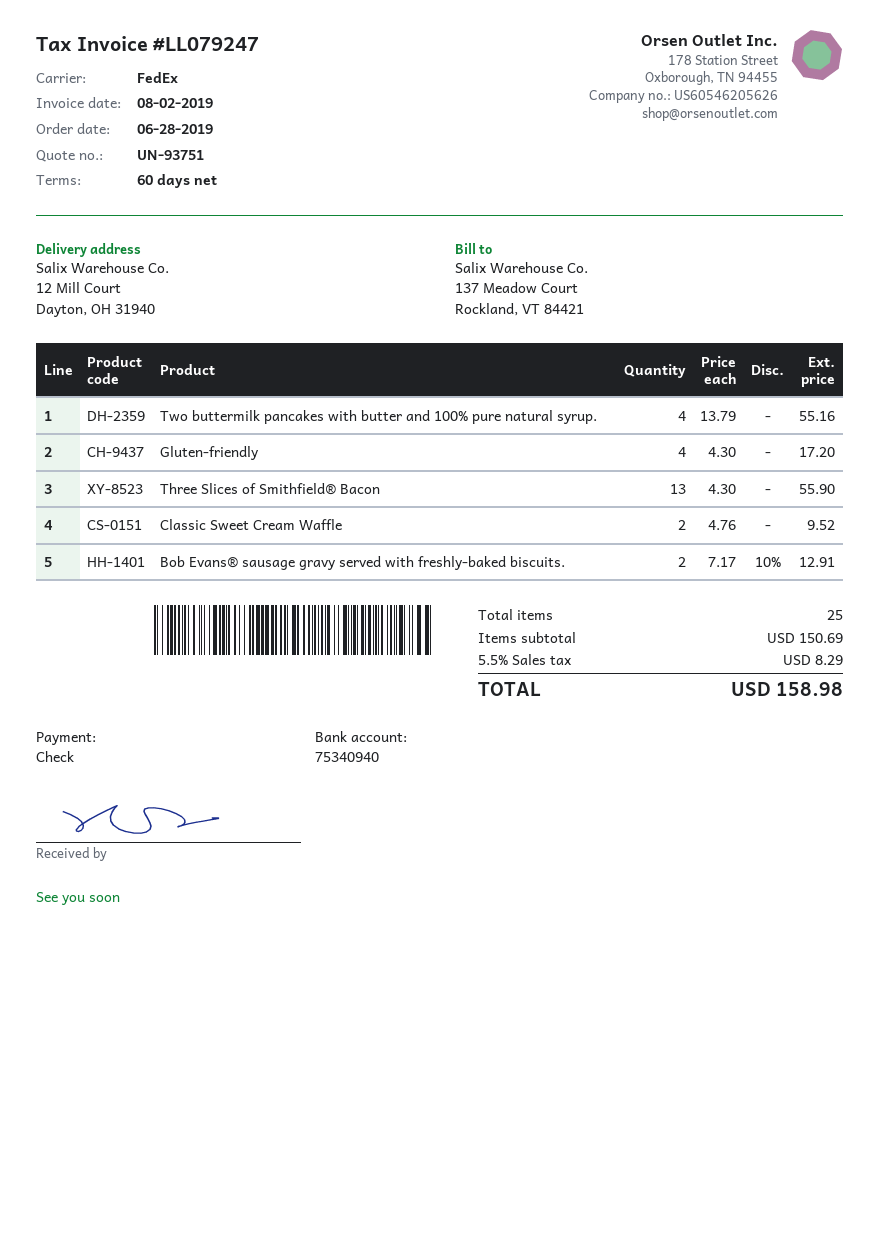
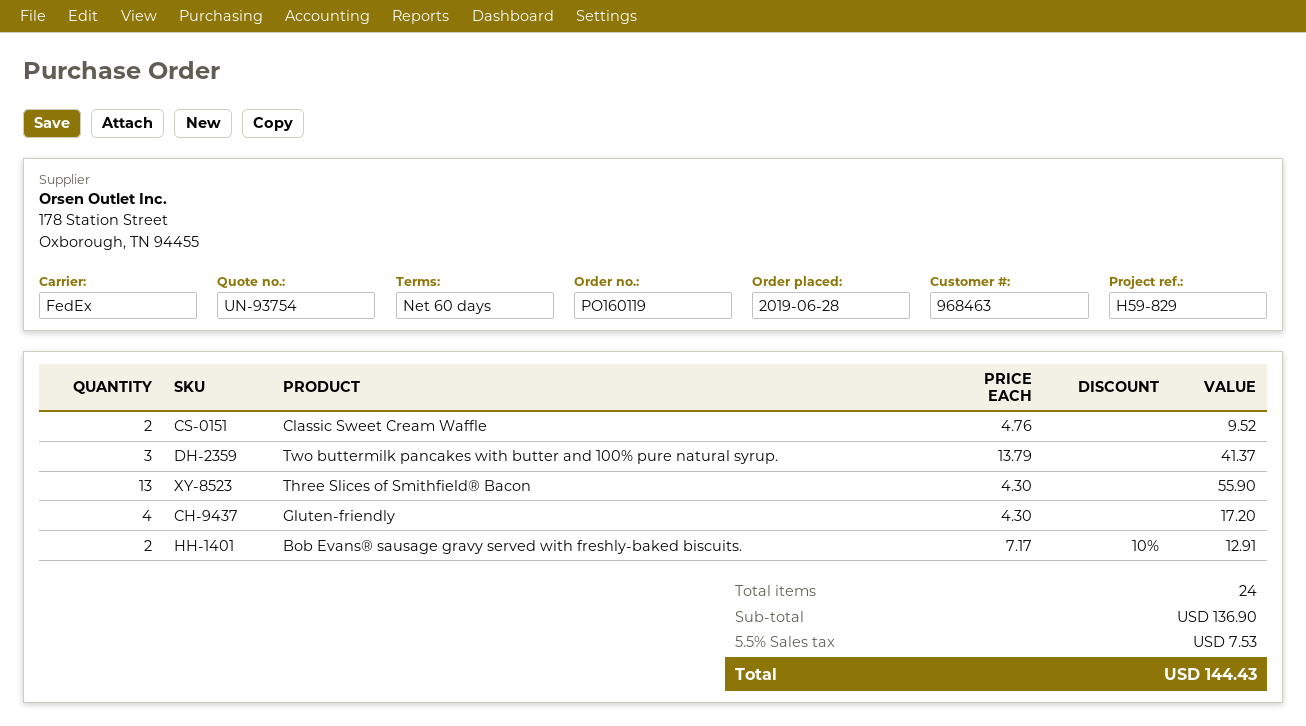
quote number: UN-93751 -> UN-93754
Two buttermilk pancakes with butter and 100% pure natural syrup.: 4 x 13.79 = 55.16 -> 3 x 13.79 = 41.37
total quantity: 25 -> 24
subtotal: 150.69 -> 136.90
tax: 5.5% = 8.29 -> 5.5% = 7.53
total: 158.98 -> 144.43

